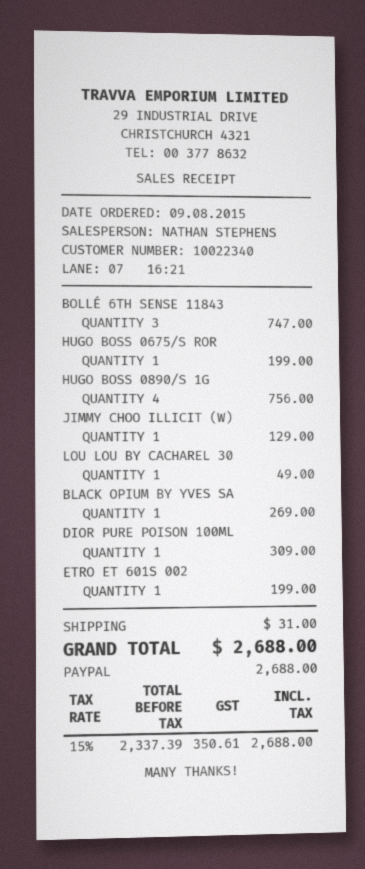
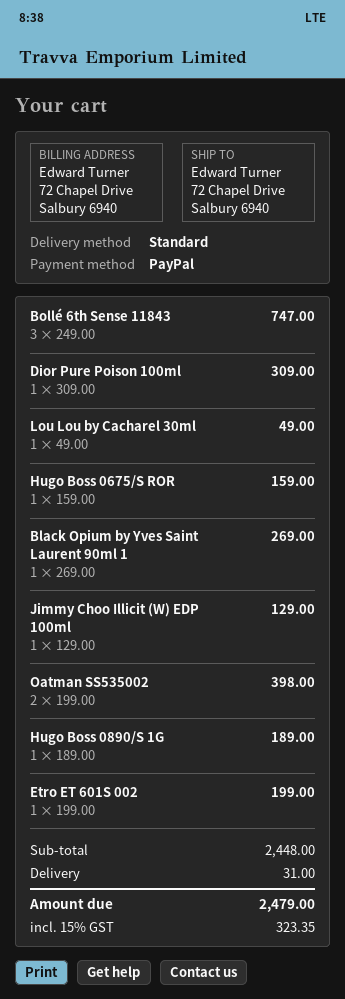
HUGO BOSS 0675/S ROR: 1 for 199.00 -> 1 for 159.00
HUGO BOSS 0890/S 1G: 4 for 756.00 -> 1 for 189.00
Oatman SS535002: none -> 2 for 398.00
tax: 15% = 350.61 -> 15% = 323.35
total: 2688.00 -> 2479.00

